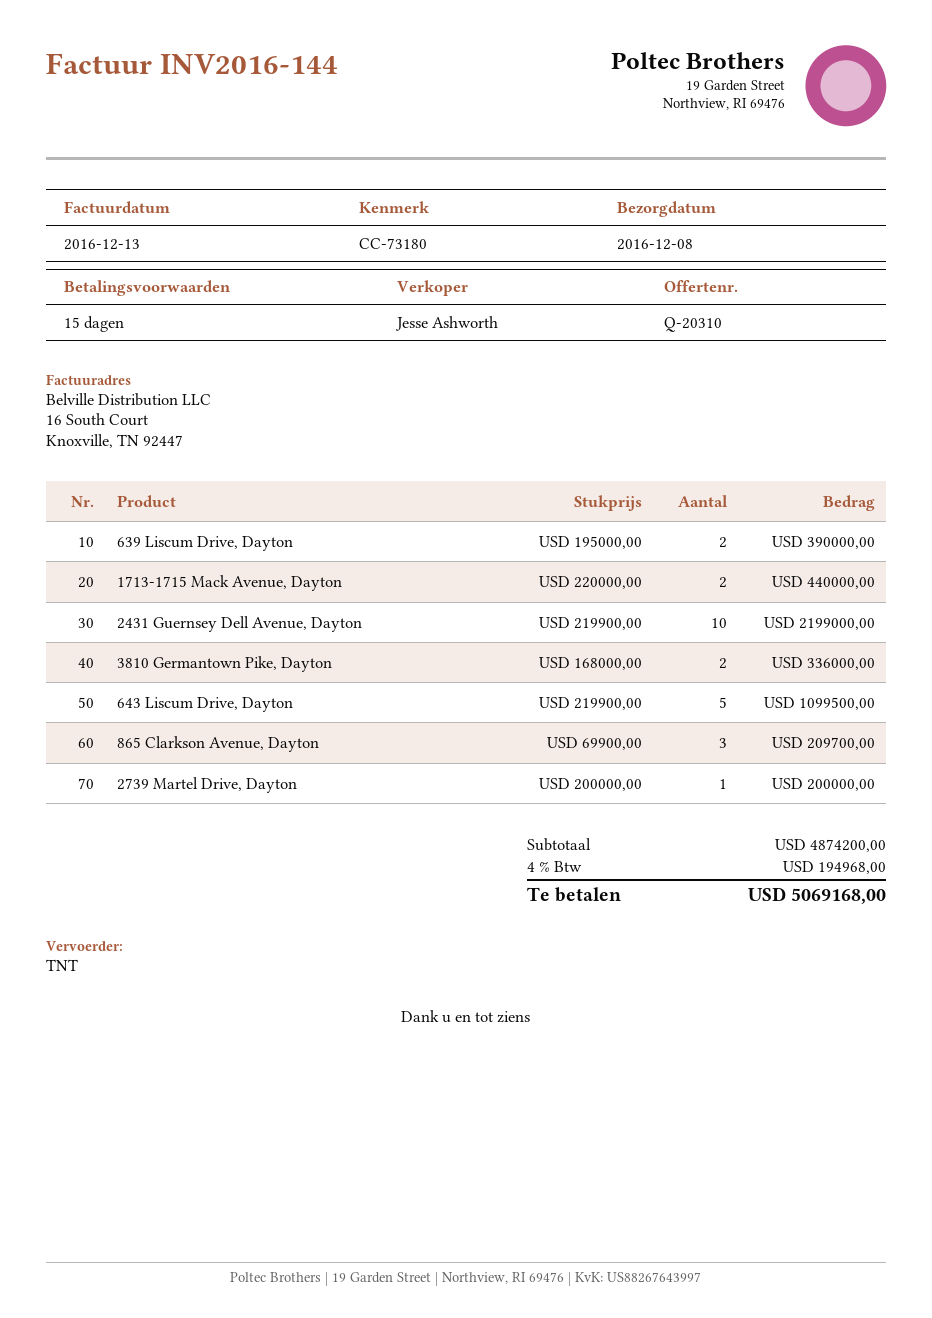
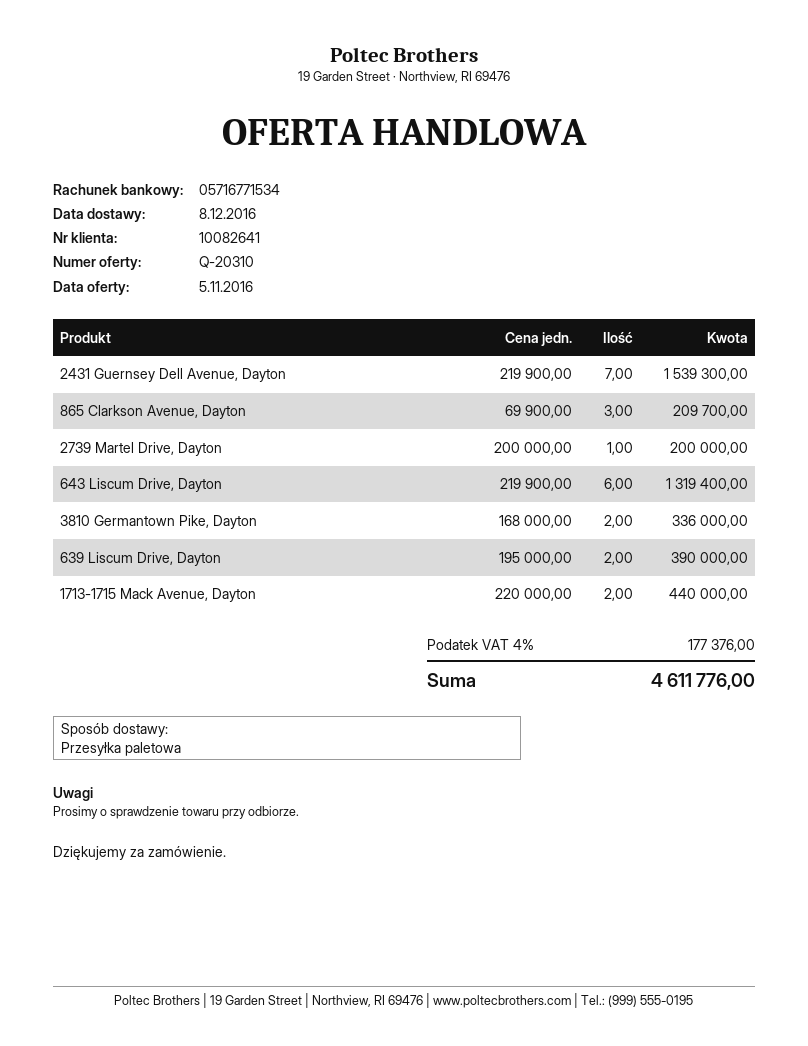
shipping method: TNT -> pallet freight
2431 Guernsey Dell Avenue, Dayton: 10 x 219900.00 = 2199000.00 -> 7 x 219900.00 = 1539300.00
643 Liscum Drive, Dayton: 5 x 219900.00 = 1099500.00 -> 6 x 219900.00 = 1319400.00
tax: 4% = 194968.00 -> 4% = 177376.00
total: 5069168.00 -> 4611776.00

